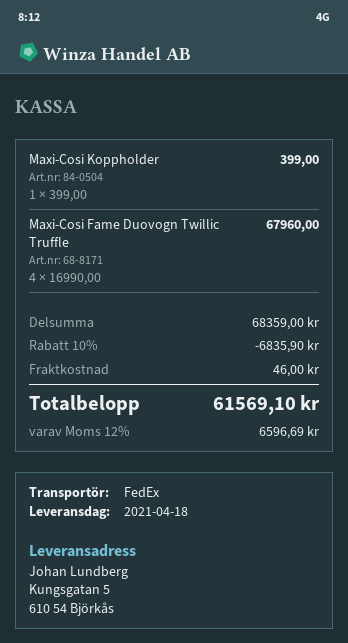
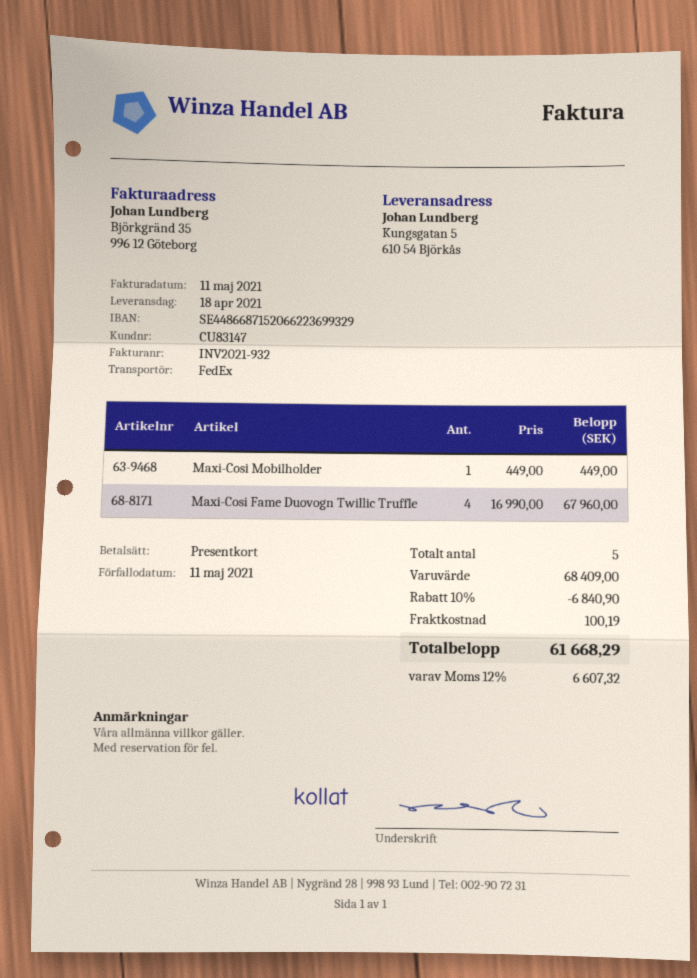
Maxi-Cosi Koppholder: 1 x 399.00 = 399.00 -> none
Maxi-Cosi Mobilholder: none -> 1 x 449.00 = 449.00
subtotal: 68359.00 -> 68409.00
discount: 10% = 6835.90 -> 10% = 6840.90
shipping: 46.00 -> 100.19
tax: 12% = 6596.69 -> 12% = 6607.32
total: 61569.10 -> 61668.29

